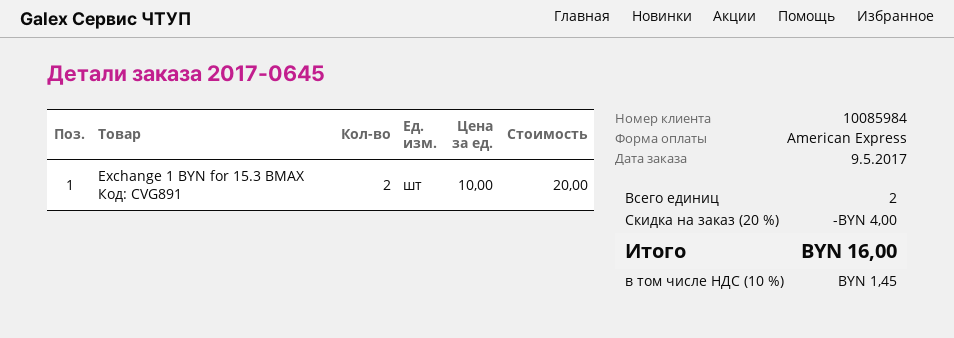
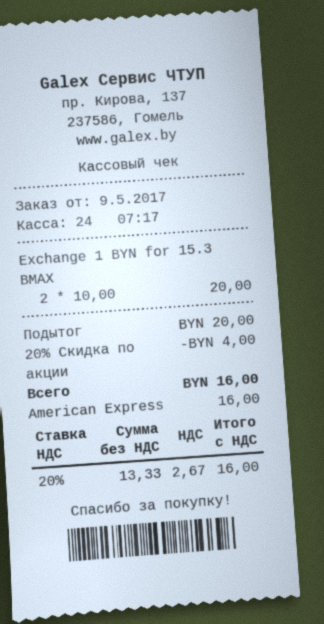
tax: 10% = 1.45 -> 20% = 2.67

